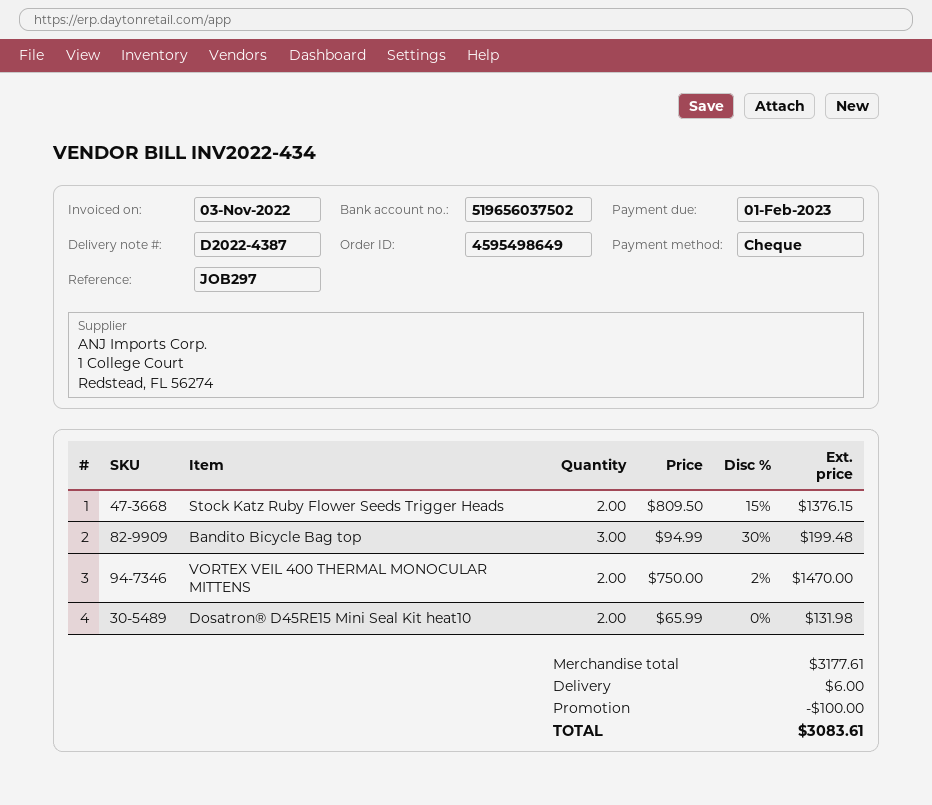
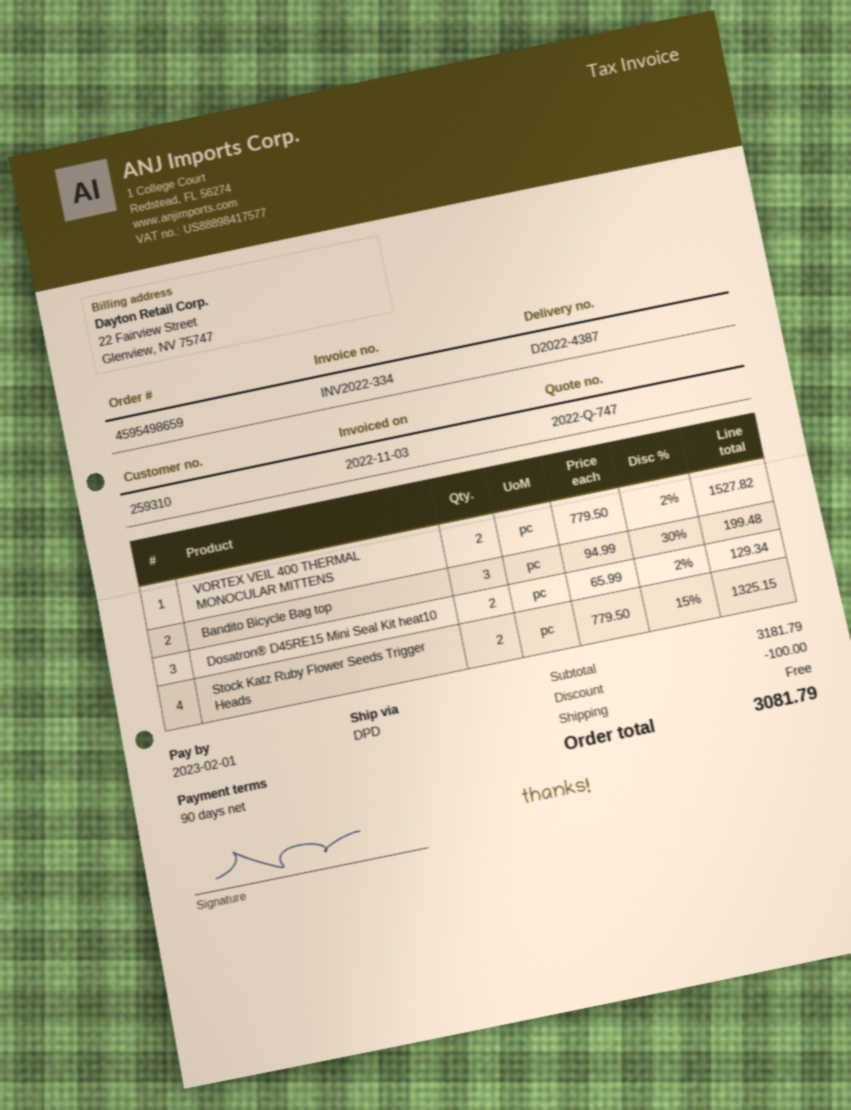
order number: 4595498649 -> 4595498659
invoice number: INV2022-434 -> INV2022-334
Stock Katz Ruby Flower Seeds Trigger Heads: 2 x 809.50 - 15% = 1376.15 -> 2 x 779.50 - 15% = 1325.15
VORTEX VEIL 400 THERMAL MONOCULAR MITTENS: 2 x 750.00 - 2% = 1470.00 -> 2 x 779.50 - 2% = 1527.82
Dosatron® D45RE15 Mini Seal Kit heat10: 2 x 65.99 = 131.98 -> 2 x 65.99 - 2% = 129.34
subtotal: 3177.61 -> 3181.79
shipping: 6.00 -> 0.00
total: 3083.61 -> 3081.79

